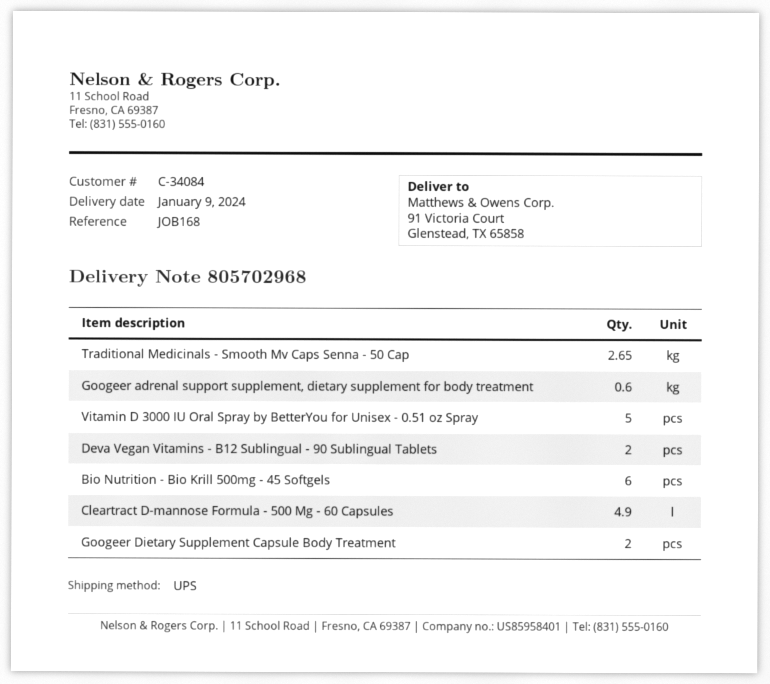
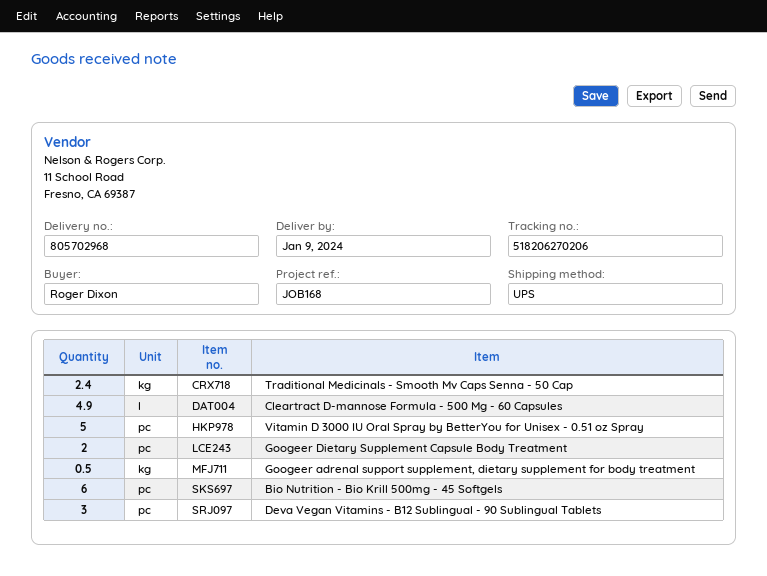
Traditional Medicinals - Smooth Mv Caps Senna - 50 Cap: 2.65 -> 2.4
Googeer adrenal support supplement, dietary supplement for body treatment: 0.6 -> 0.5
Deva Vegan Vitamins - B12 Sublingual - 90 Sublingual Tablets: 2 -> 3

